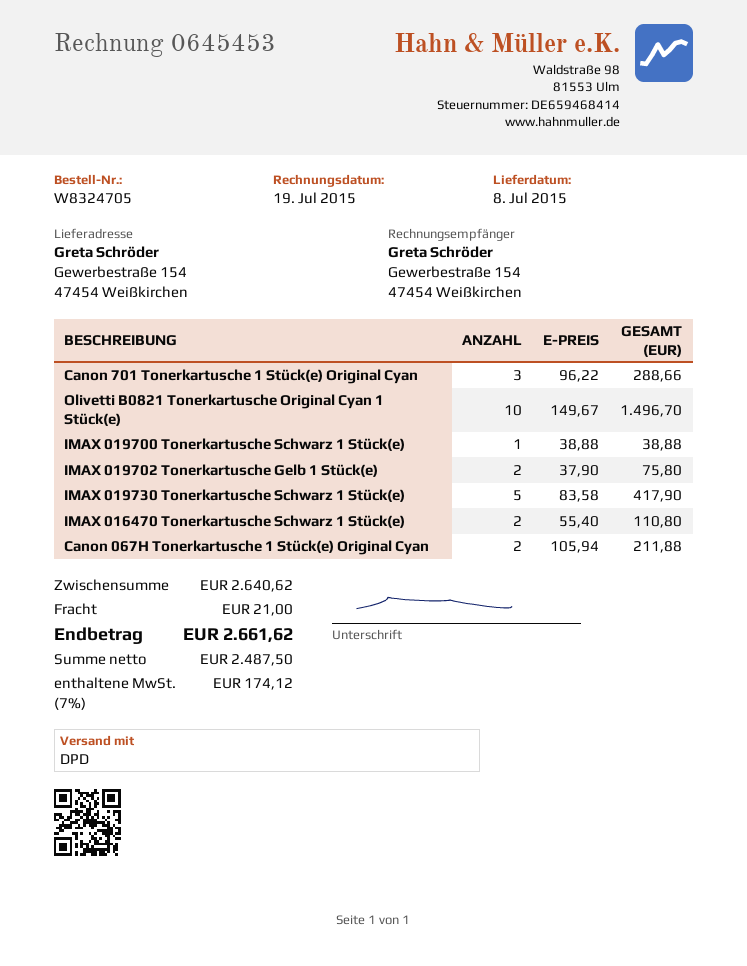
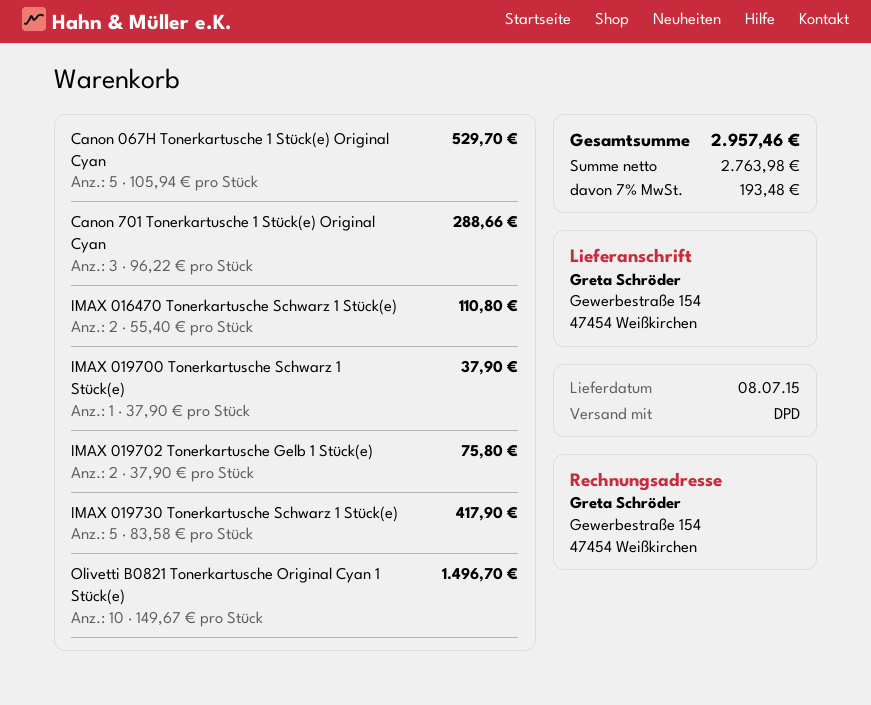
IMAX 019700 Tonerkartusche Schwarz 1 Stück(e): 1 x 38.88 = 38.88 -> 1 x 37.90 = 37.90
Canon 067H Tonerkartusche 1 Stück(e) Original Cyan: 2 x 105.94 = 211.88 -> 5 x 105.94 = 529.70
shipping: 21.00 -> none
net: 2487.50 -> 2763.98
tax: 7% = 174.12 -> 7% = 193.48
total: 2661.62 -> 2957.46

